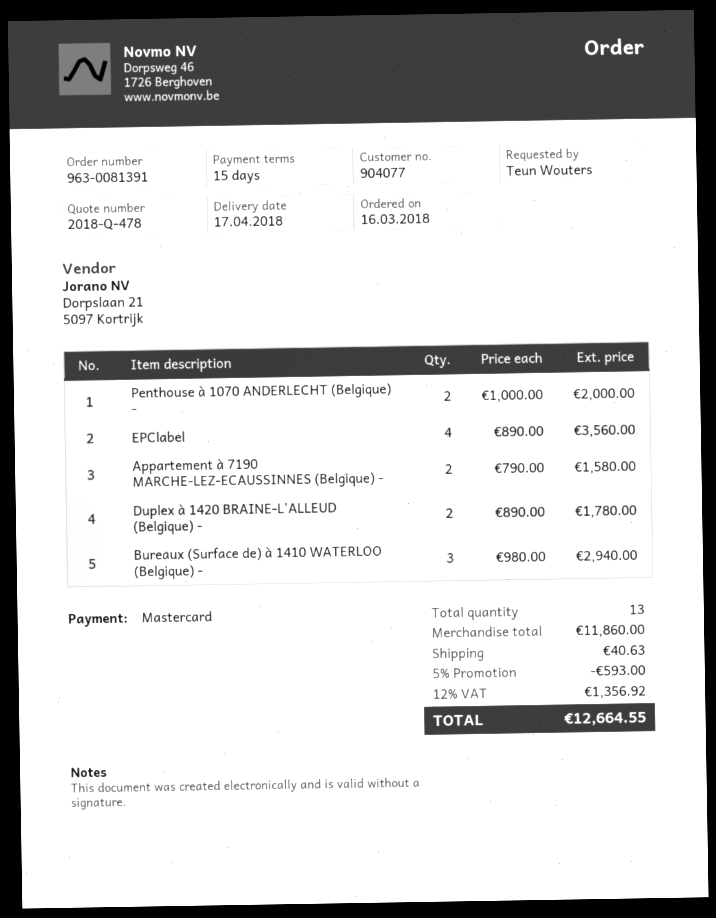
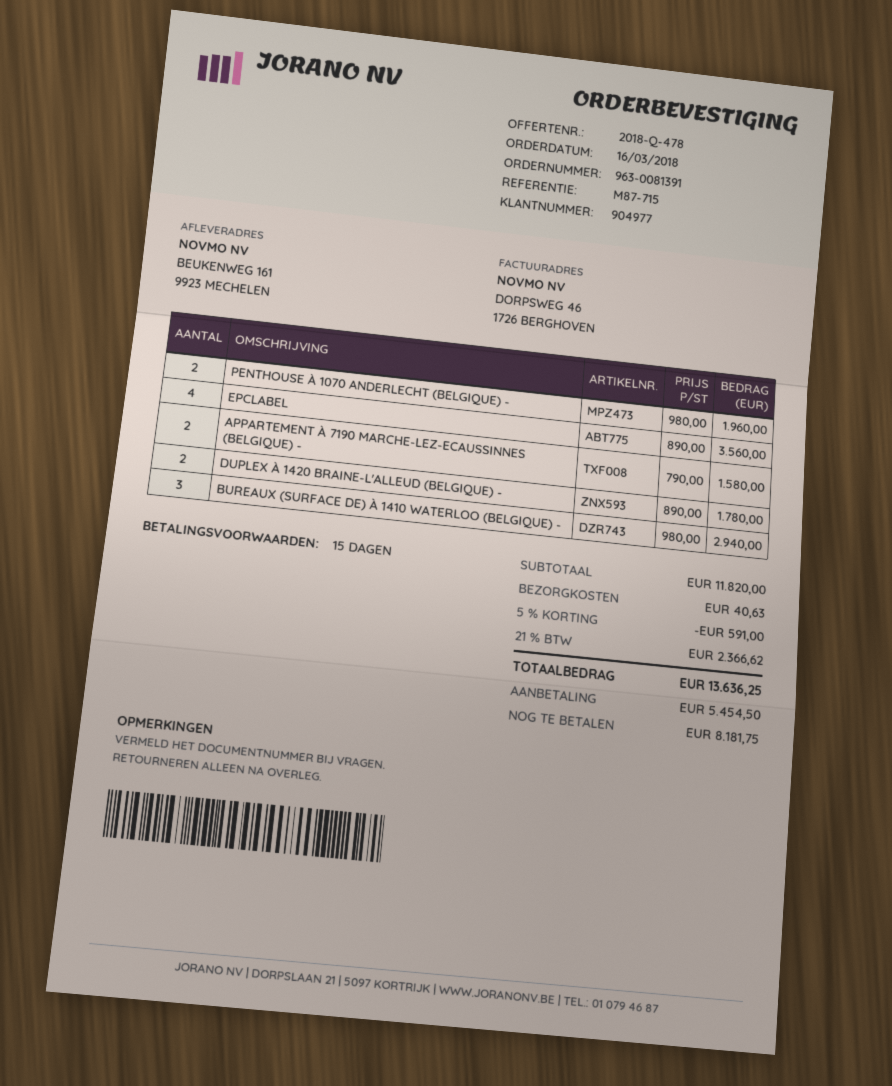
customer number: 904077 -> 904977
Penthouse à 1070 ANDERLECHT (Belgique) -: 2 x 1000.00 = 2000.00 -> 2 x 980.00 = 1960.00
subtotal: 11860.00 -> 11820.00
discount: 5% = 593.00 -> 5% = 591.00
tax: 12% = 1356.92 -> 21% = 2366.62
total: 12664.55 -> 13636.25

